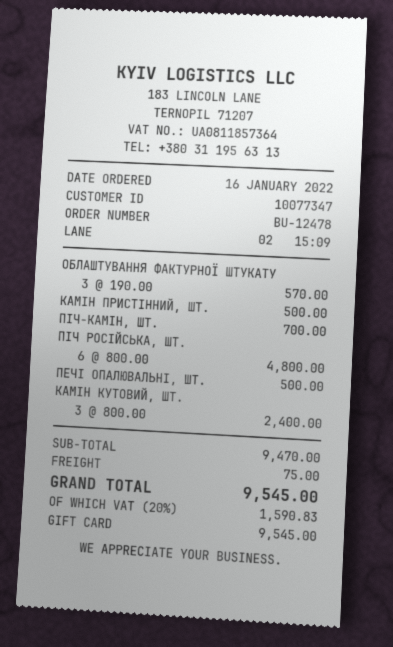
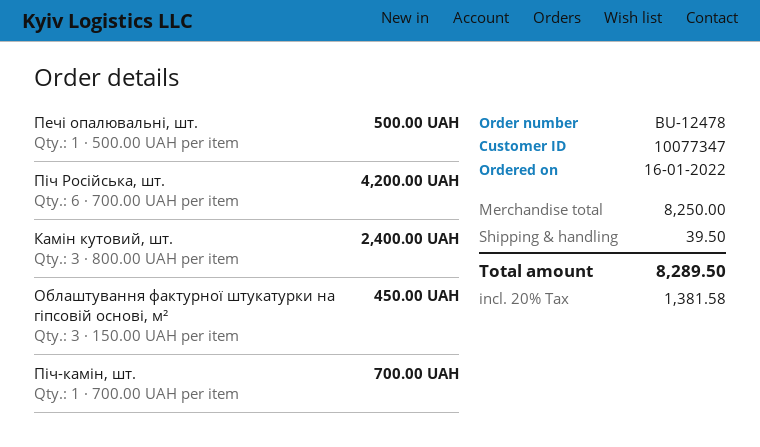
ОБЛАШТУВАННЯ ФАКТУРНОЇ ШТУКАТУ: 3 x 190.00 = 570.00 -> 3 x 150.00 = 450.00
КАМІН ПРИСТІННИЙ, ШТ.: 1 x 500.00 = 500.00 -> none
ПІЧ РОСІЙСЬКА, ШТ.: 6 x 800.00 = 4800.00 -> 6 x 700.00 = 4200.00
subtotal: 9470.00 -> 8250.00
shipping: 75.00 -> 39.50
tax: 20% = 1590.83 -> 20% = 1381.58
total: 9545.00 -> 8289.50

